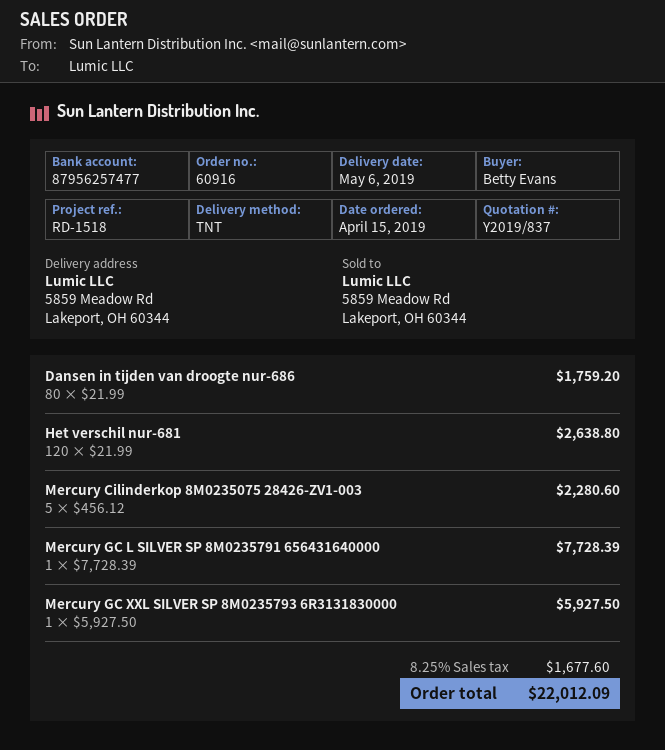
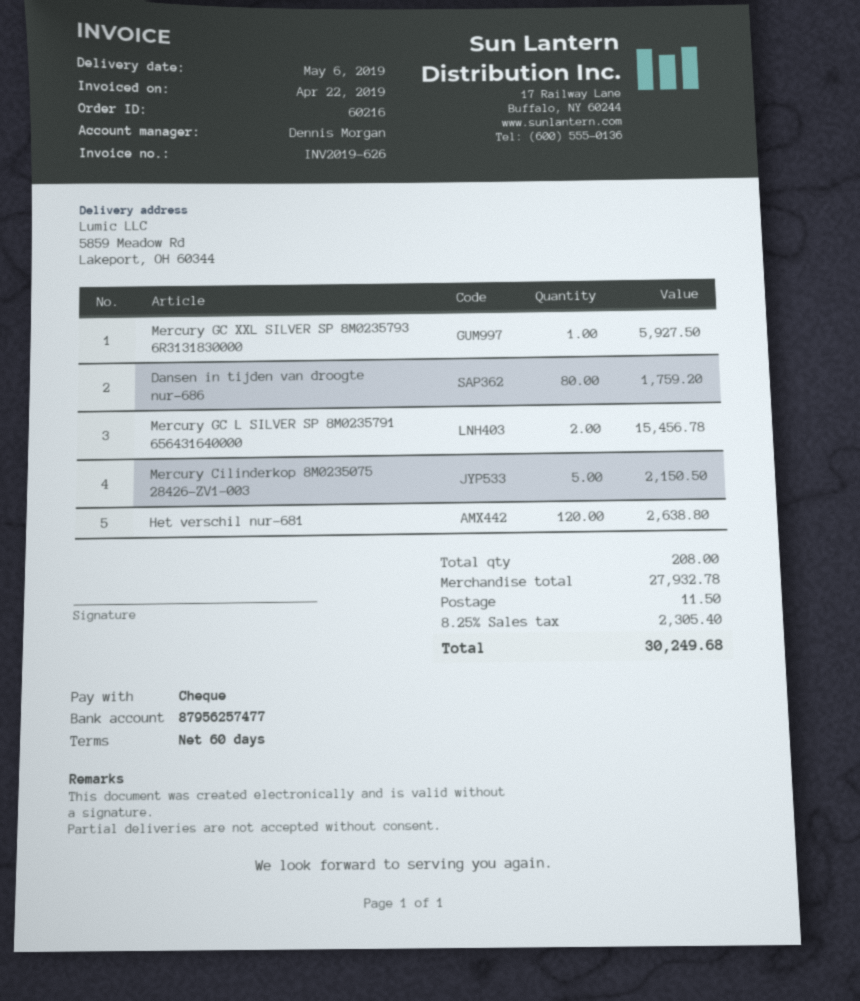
order number: 60916 -> 60216
Mercury Cilinderkop 8M0235075 28426-ZV1-003: 5 for 2280.60 -> 5 for 2150.50
Mercury GC L SILVER SP 8M0235791 656431640000: 1 for 7728.39 -> 2 for 15456.78
shipping: none -> 11.50
tax: 8.25% = 1677.60 -> 8.25% = 2305.40
total: 22012.09 -> 30249.68

